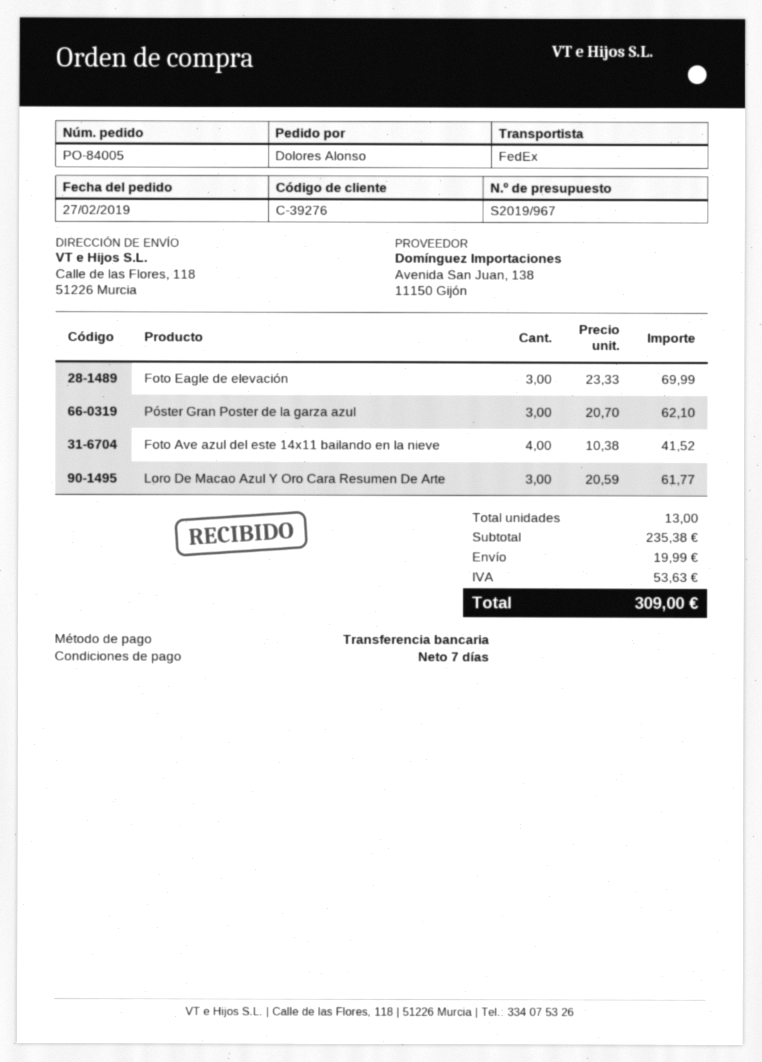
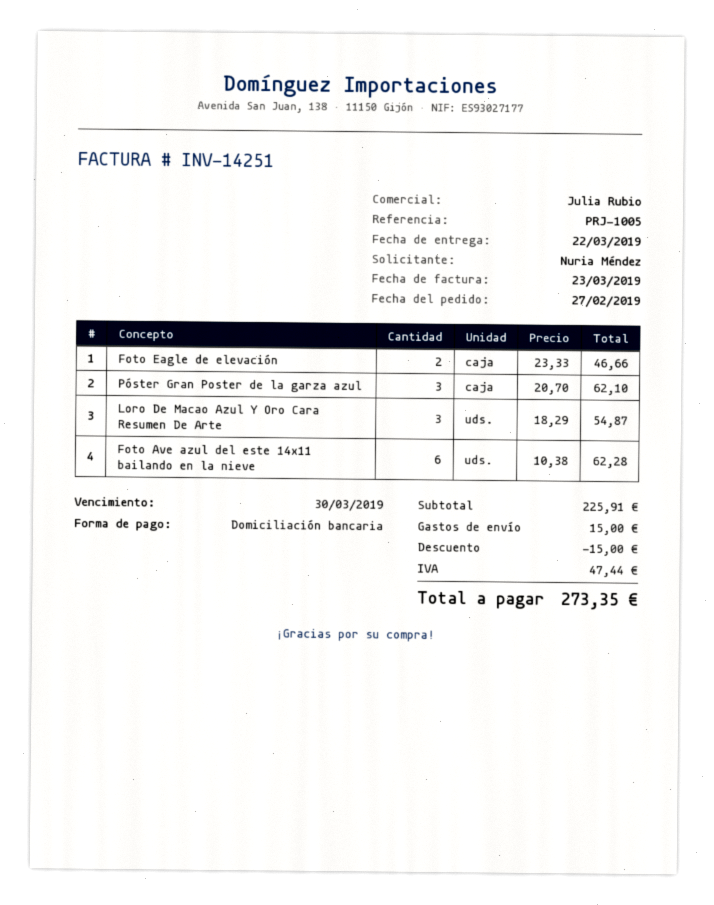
ordered by: Dolores Alonso -> Nuria Méndez
payment method: bank transfer -> direct debit
Foto Eagle de elevación: 3 x 23.33 = 69.99 -> 2 x 23.33 = 46.66
Foto Ave azul del este 14x11 bailando en la nieve: 4 x 10.38 = 41.52 -> 6 x 10.38 = 62.28
Loro De Macao Azul Y Oro Cara Resumen De Arte: 3 x 20.59 = 61.77 -> 3 x 18.29 = 54.87
subtotal: 235.38 -> 225.91
discount: none -> 15.00
shipping: 19.99 -> 15.00
tax: 53.63 -> 47.44
total: 309.00 -> 273.35

